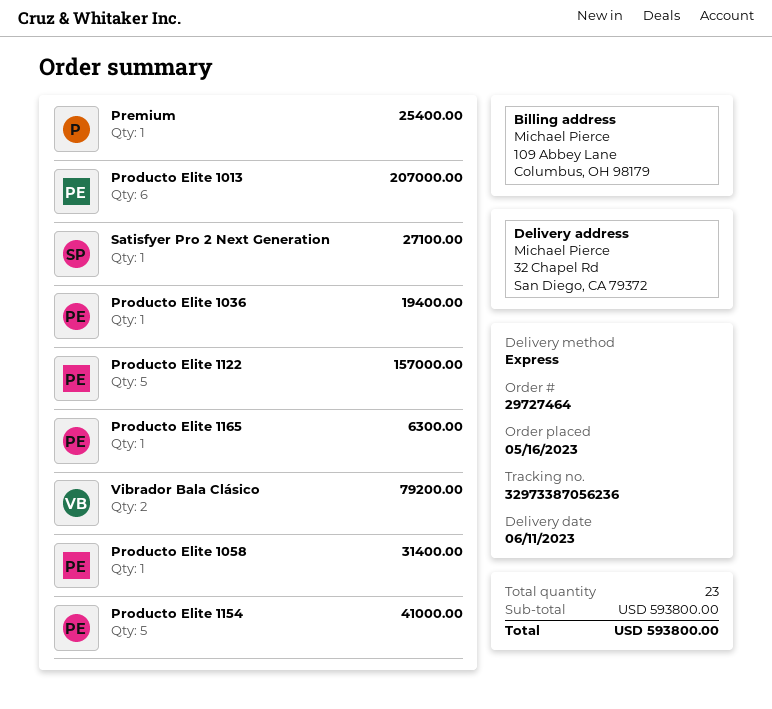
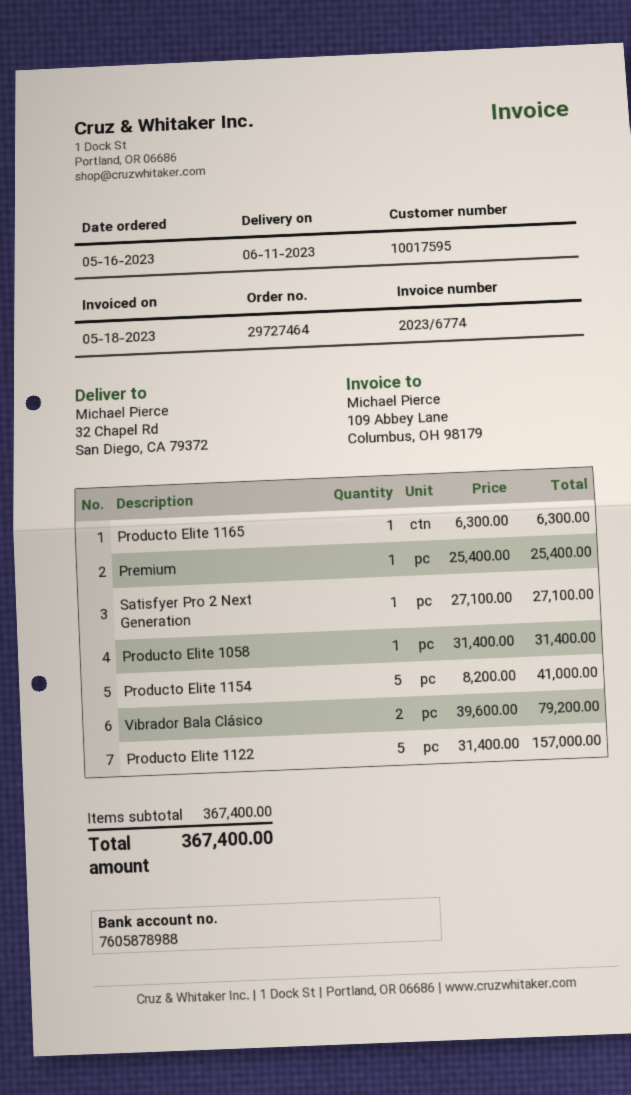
Producto Elite 1013: 6 for 207000.00 -> none
Producto Elite 1036: 1 for 19400.00 -> none
subtotal: 593800.00 -> 367400.00
total: 593800.00 -> 367400.00

